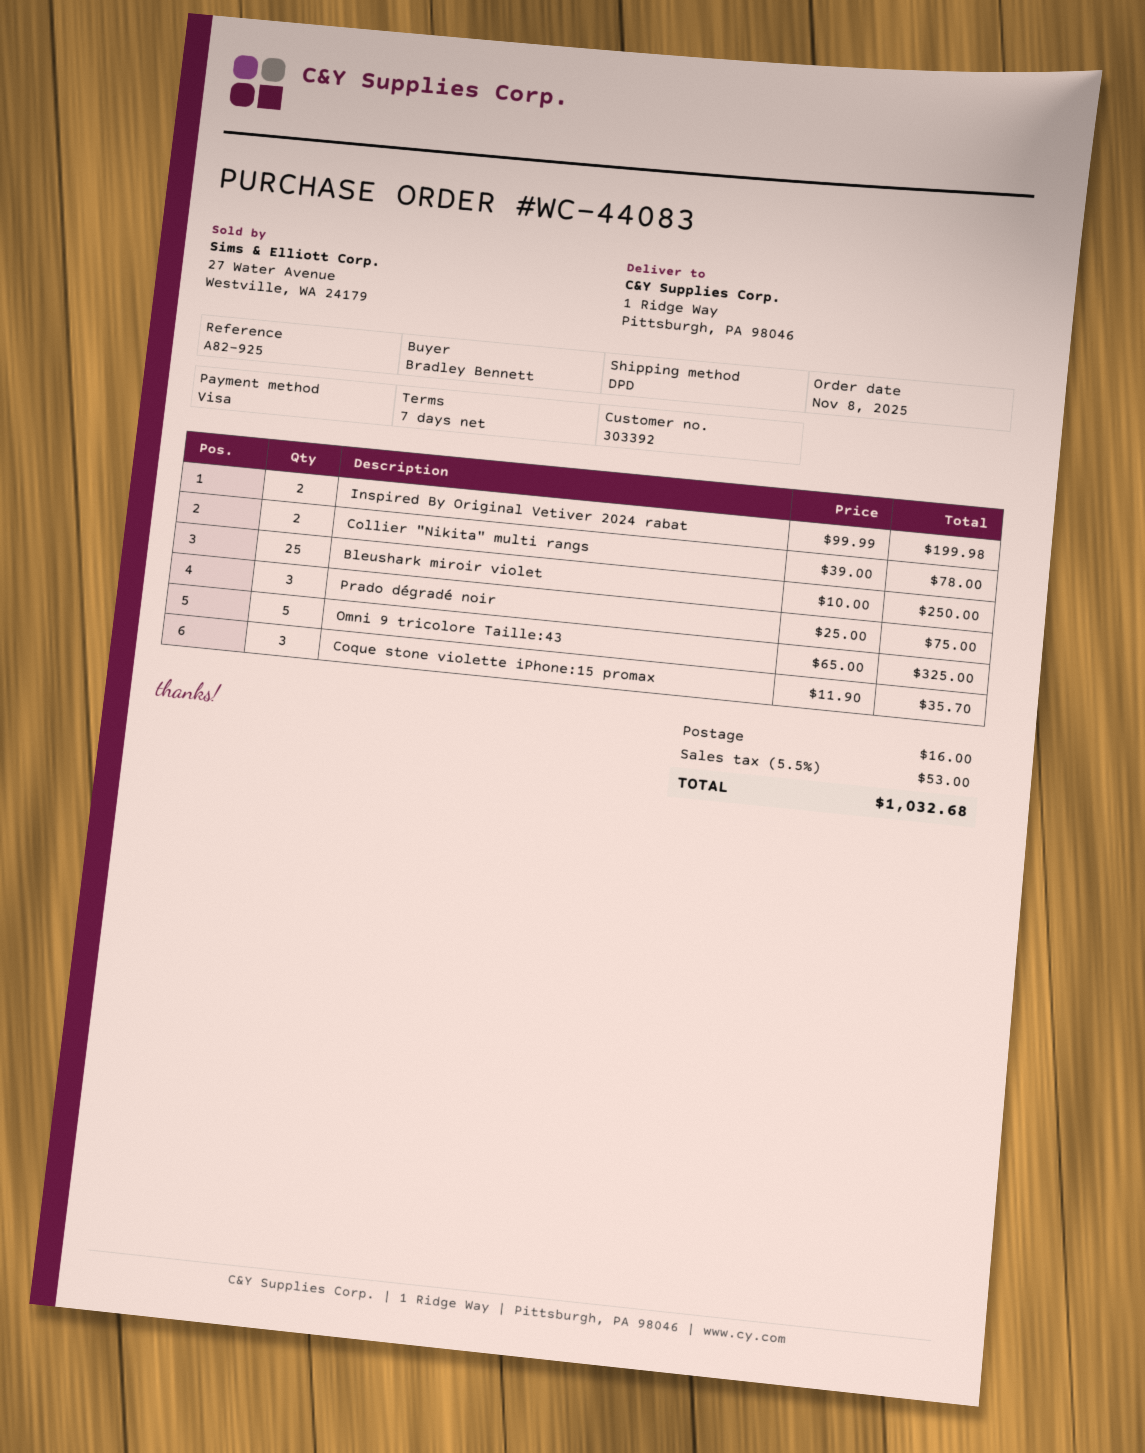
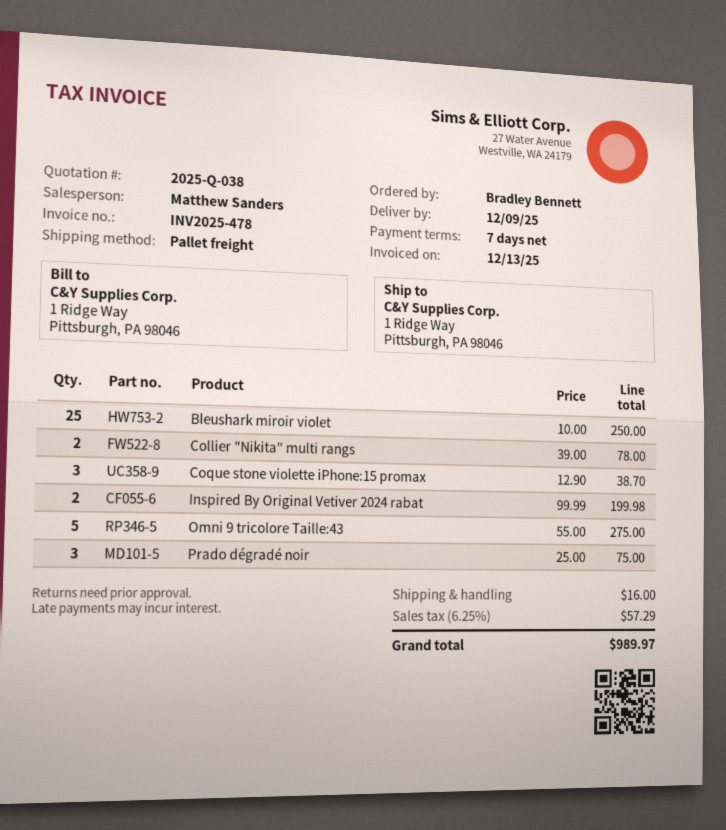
shipping method: DPD -> pallet freight
Omni 9 tricolore Taille:43: 5 x 65.00 = 325.00 -> 5 x 55.00 = 275.00
Coque stone violette iPhone:15 promax: 3 x 11.90 = 35.70 -> 3 x 12.90 = 38.70
tax: 5.5% = 53.00 -> 6.25% = 57.29
total: 1032.68 -> 989.97

